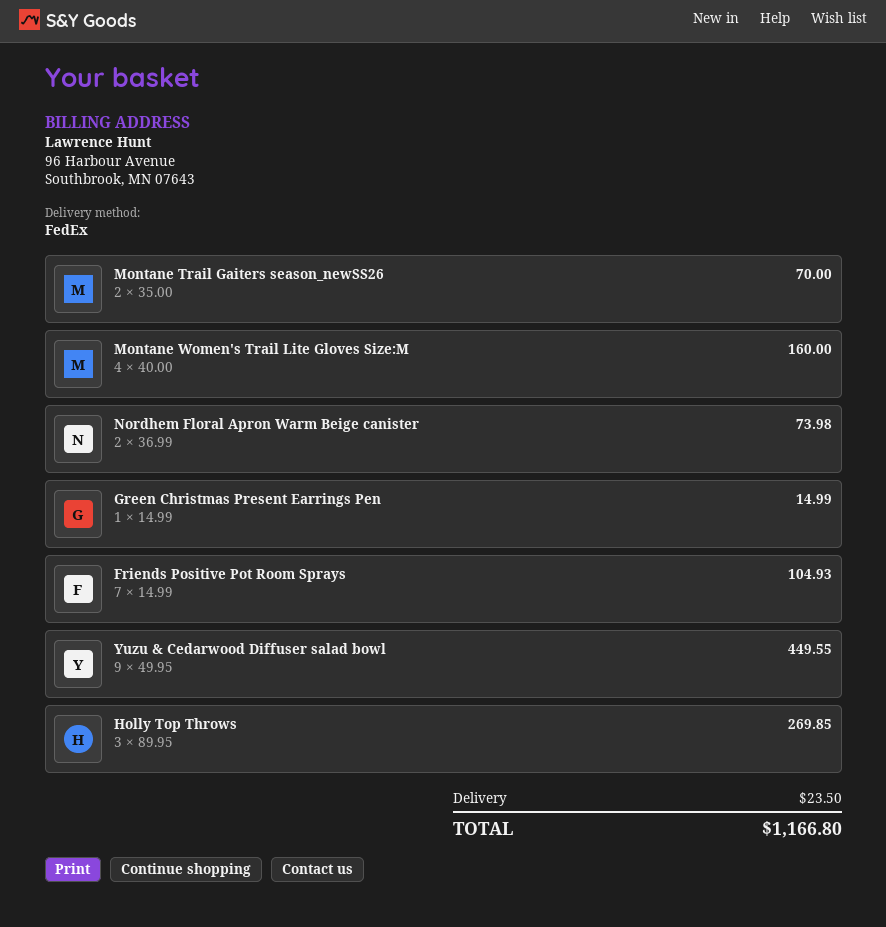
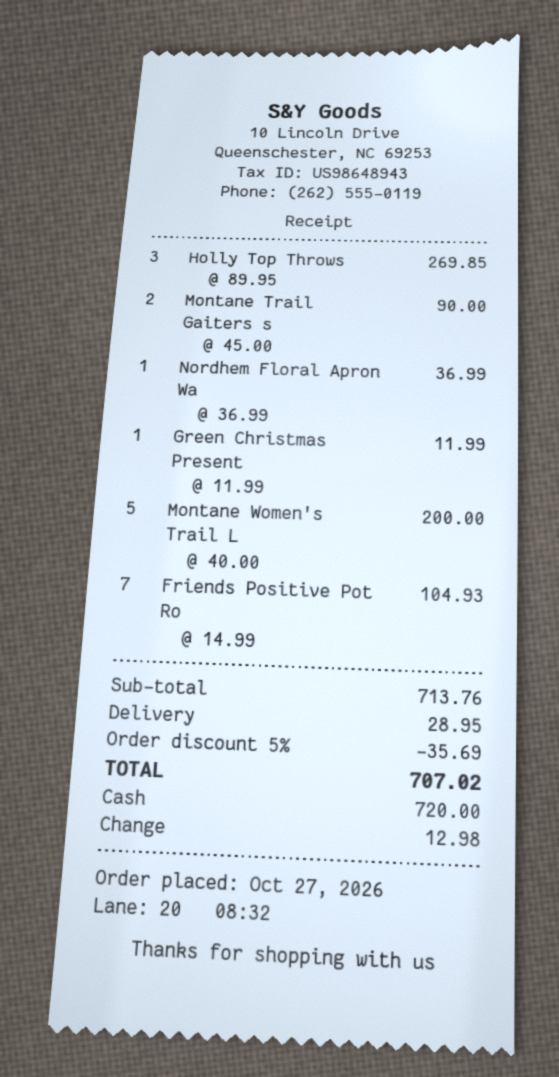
Montane Trail Gaiters season_newSS26: 2 x 35.00 = 70.00 -> 2 x 45.00 = 90.00
Montane Women's Trail Lite Gloves Size:M: 4 x 40.00 = 160.00 -> 5 x 40.00 = 200.00
Nordhem Floral Apron Warm Beige canister: 2 x 36.99 = 73.98 -> 1 x 36.99 = 36.99
Green Christmas Present Earrings Pen: 1 x 14.99 = 14.99 -> 1 x 11.99 = 11.99
Yuzu & Cedarwood Diffuser salad bowl: 9 x 49.95 = 449.55 -> none
discount: none -> 5% = 35.69
shipping: 23.50 -> 28.95
total: 1166.80 -> 707.02

